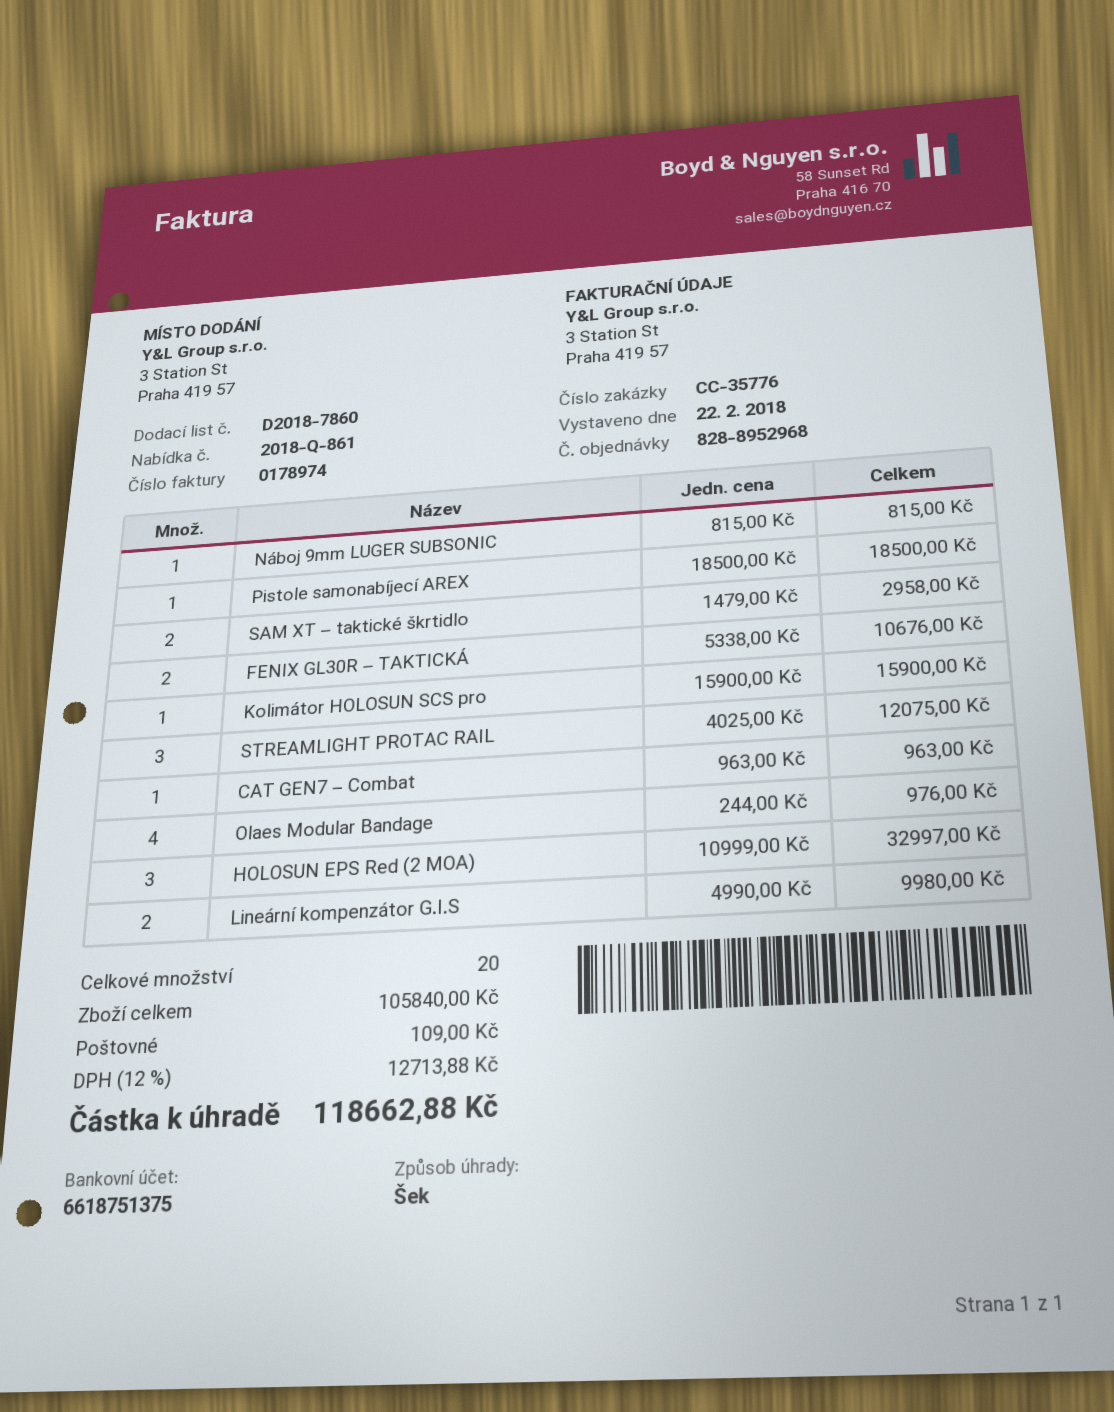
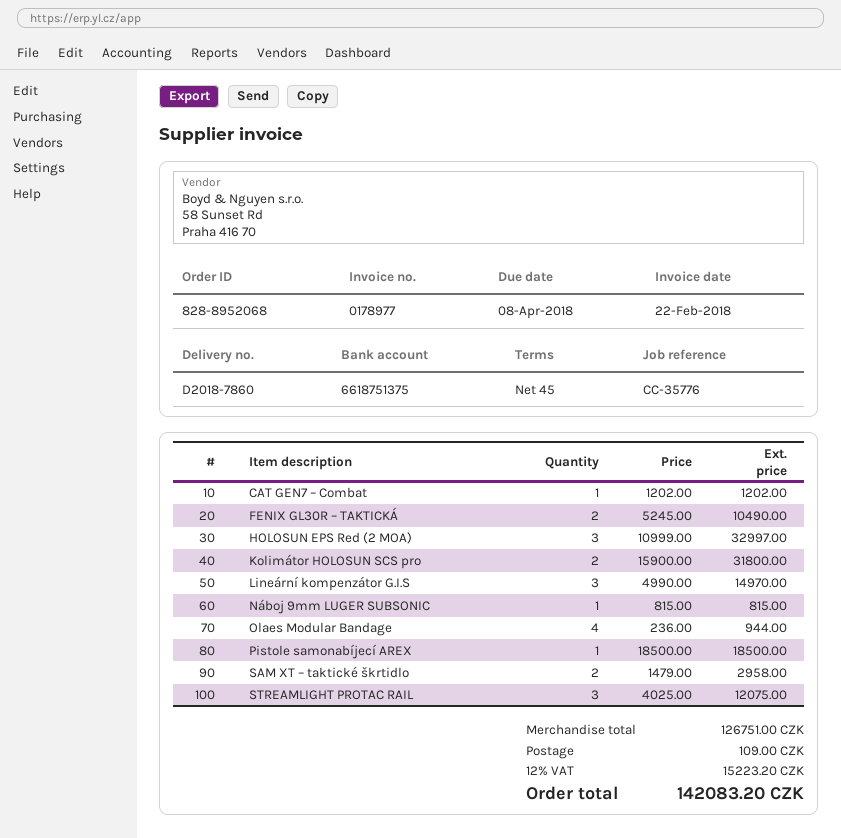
order number: 828-8952968 -> 828-8952068
invoice number: 0178974 -> 0178977
FENIX GL30R – TAKTICKÁ: 2 x 5338.00 = 10676.00 -> 2 x 5245.00 = 10490.00
Kolimátor HOLOSUN SCS pro: 1 x 15900.00 = 15900.00 -> 2 x 15900.00 = 31800.00
CAT GEN7 – Combat: 1 x 963.00 = 963.00 -> 1 x 1202.00 = 1202.00
Olaes Modular Bandage: 4 x 244.00 = 976.00 -> 4 x 236.00 = 944.00
Lineární kompenzátor G.I.S: 2 x 4990.00 = 9980.00 -> 3 x 4990.00 = 14970.00
subtotal: 105840.00 -> 126751.00
tax: 12% = 12713.88 -> 12% = 15223.20
total: 118662.88 -> 142083.20

